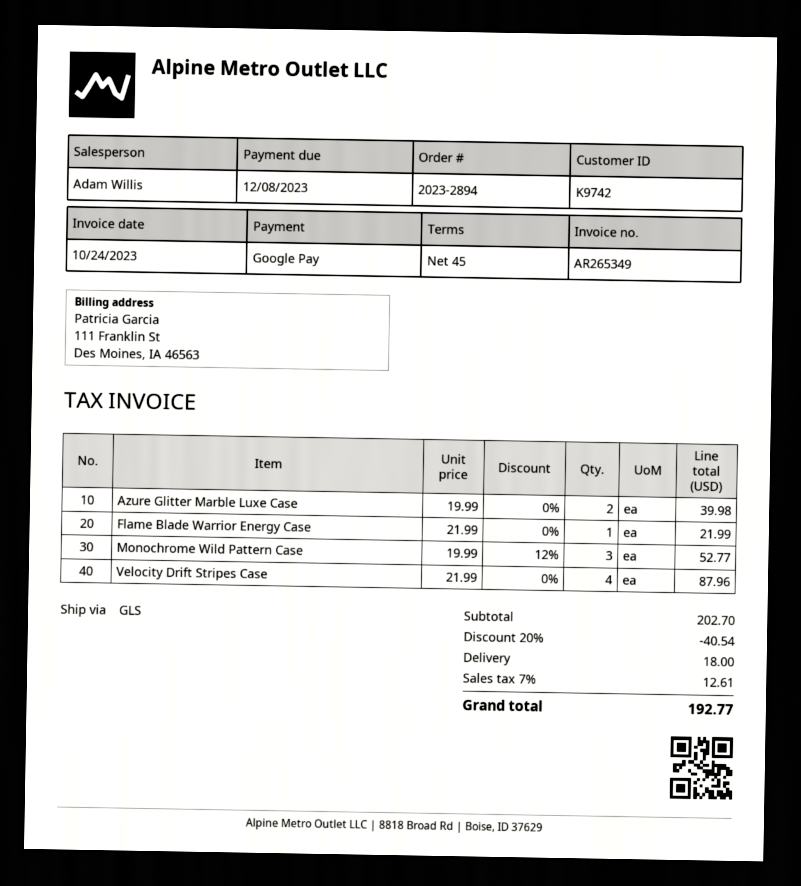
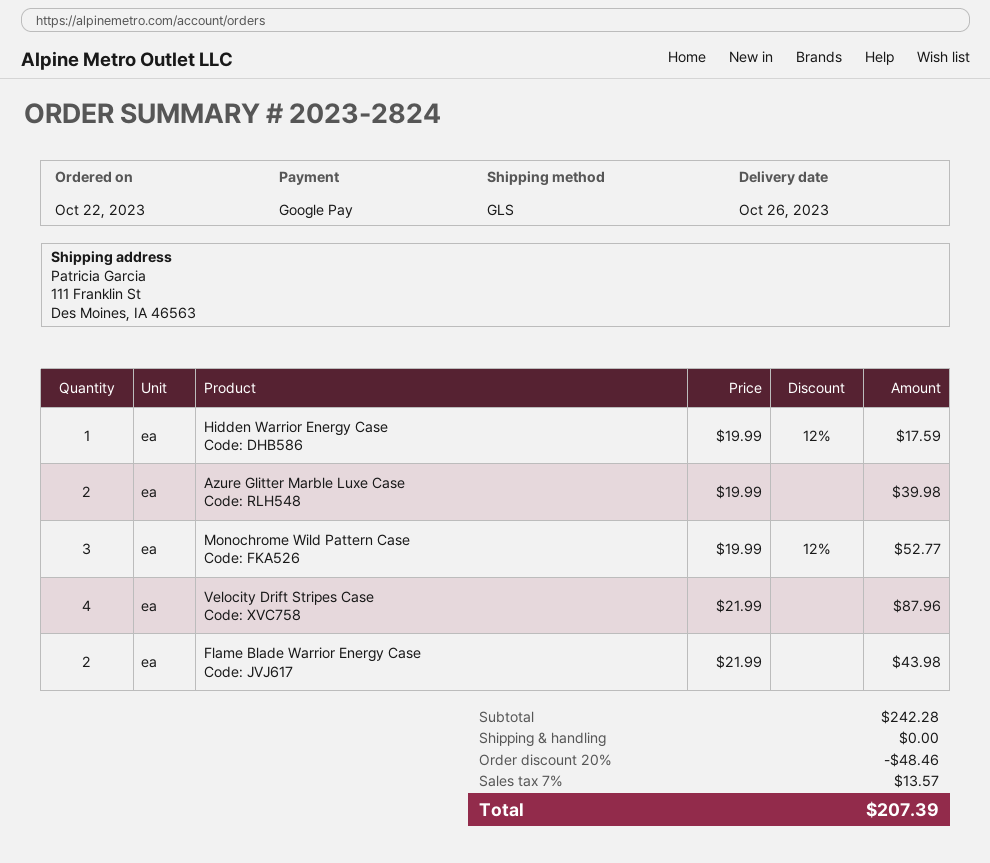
order number: 2023-2894 -> 2023-2824
Flame Blade Warrior Energy Case: 1 x 21.99 = 21.99 -> 2 x 21.99 = 43.98
Hidden Warrior Energy Case: none -> 1 x 19.99 - 12% = 17.59
subtotal: 202.70 -> 242.28
discount: 20% = 40.54 -> 20% = 48.46
shipping: 18.00 -> 0.00
tax: 7% = 12.61 -> 7% = 13.57
total: 192.77 -> 207.39

